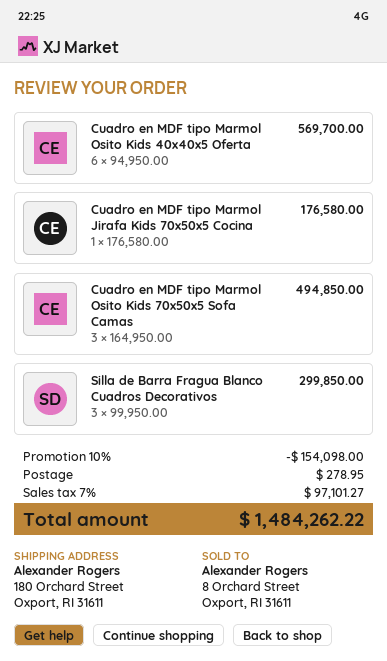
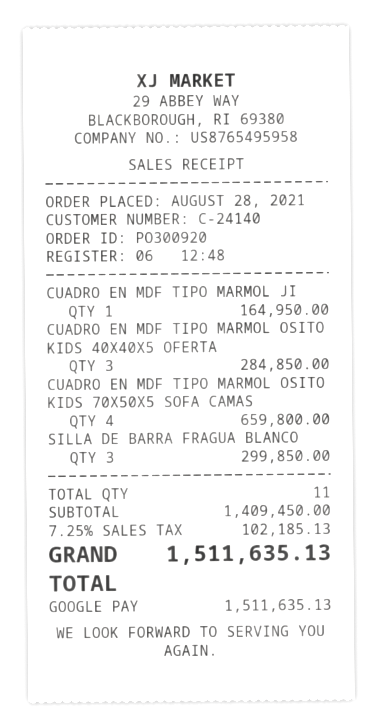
Cuadro en MDF tipo Marmol Osito Kids 40x40x5 Oferta: 6 for 569700.00 -> 3 for 284850.00
Cuadro en MDF tipo Marmol Jirafa Kids 70x50x5 Cocina: 1 for 176580.00 -> 1 for 164950.00
Cuadro en MDF tipo Marmol Osito Kids 70x50x5 Sofa Camas: 3 for 494850.00 -> 4 for 659800.00
discount: 10% = 154098.00 -> none
shipping: 278.95 -> none
tax: 7% = 97101.27 -> 7.25% = 102185.13
total: 1484262.22 -> 1511635.13

